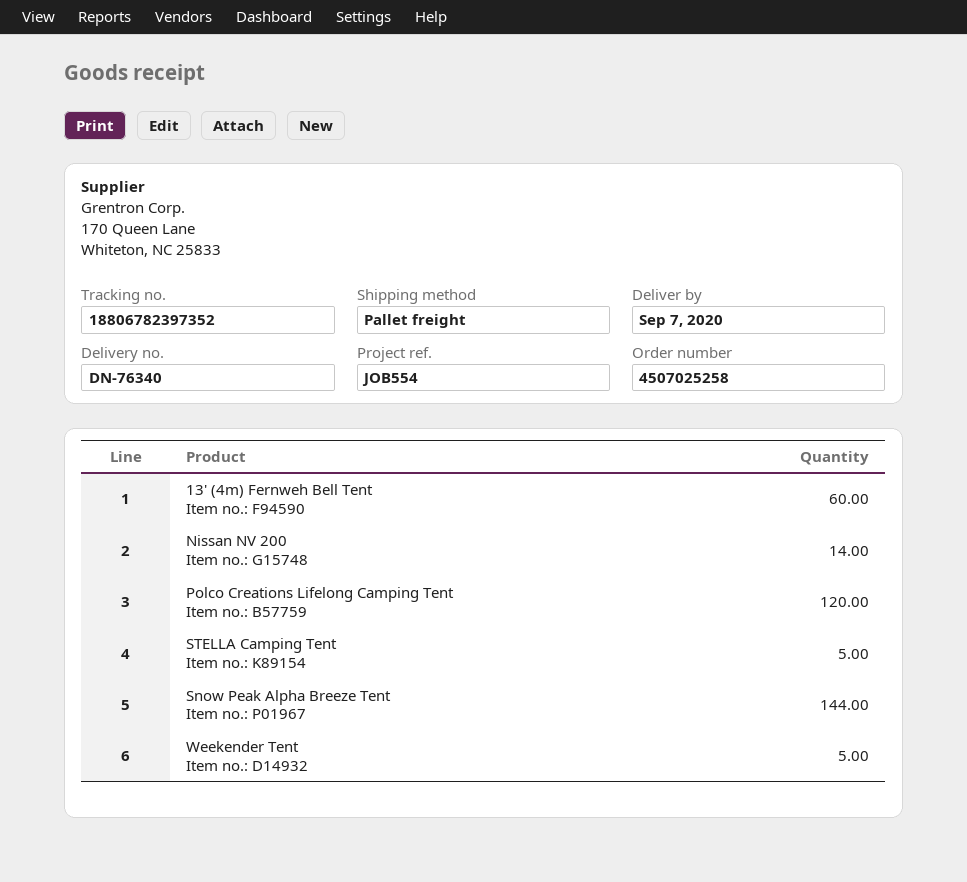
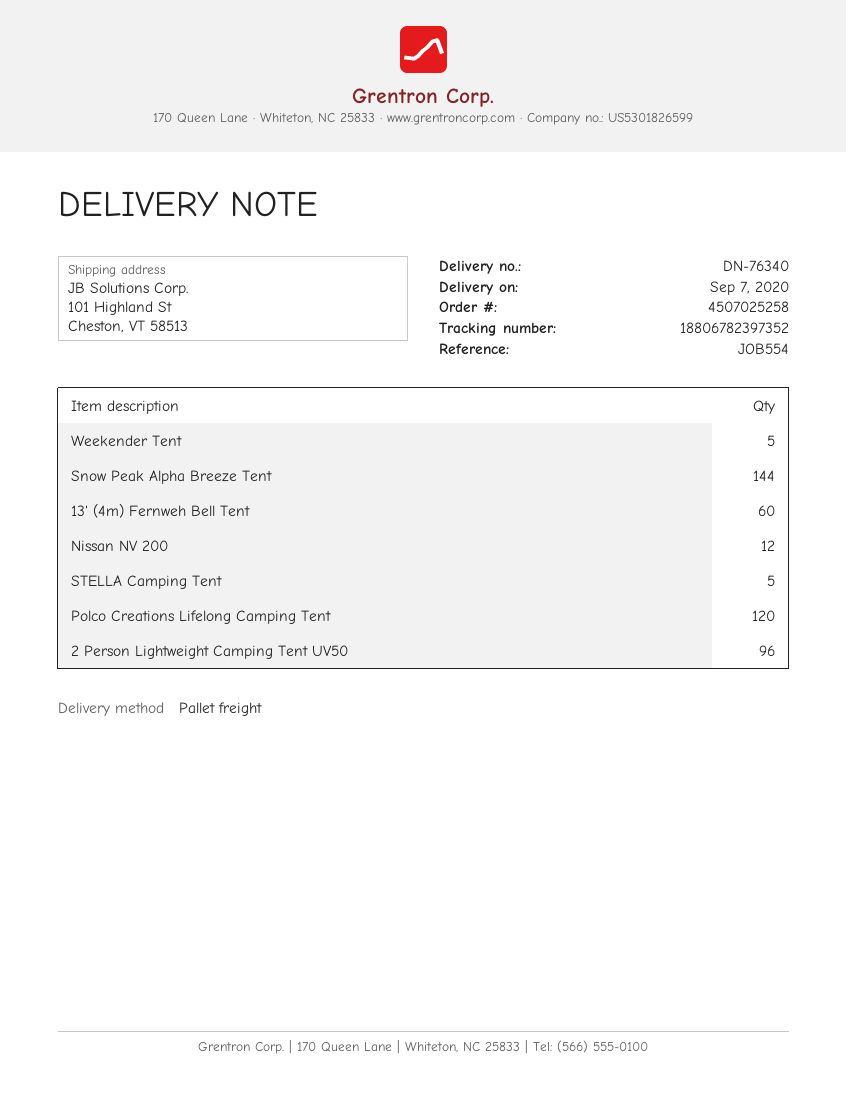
Nissan NV 200: 14 -> 12
2 Person Lightweight Camping Tent UV50: none -> 96

